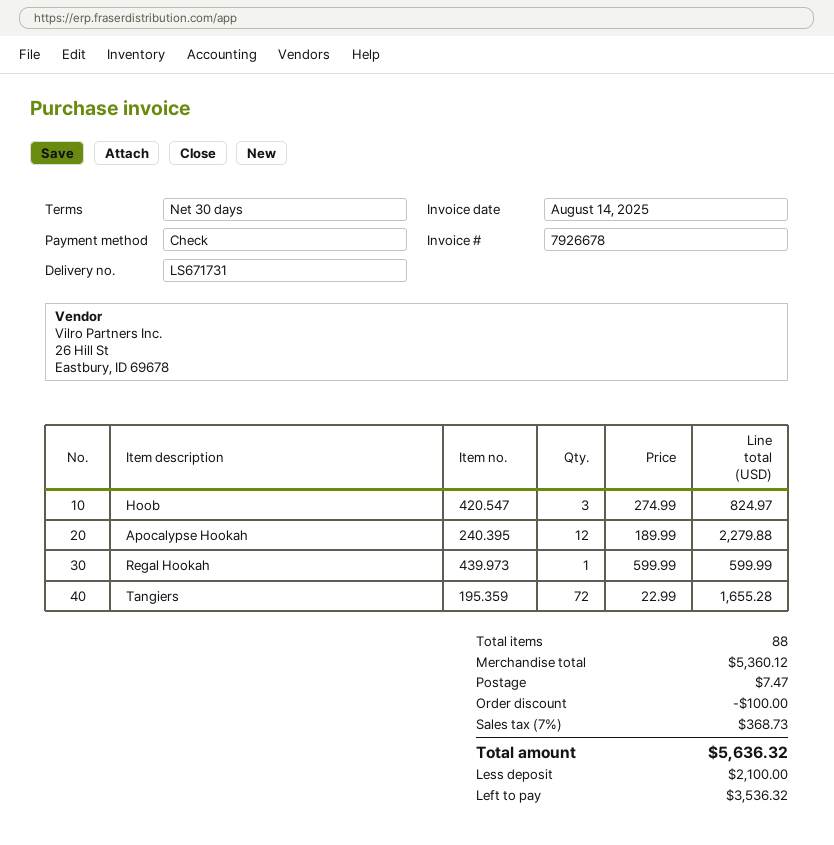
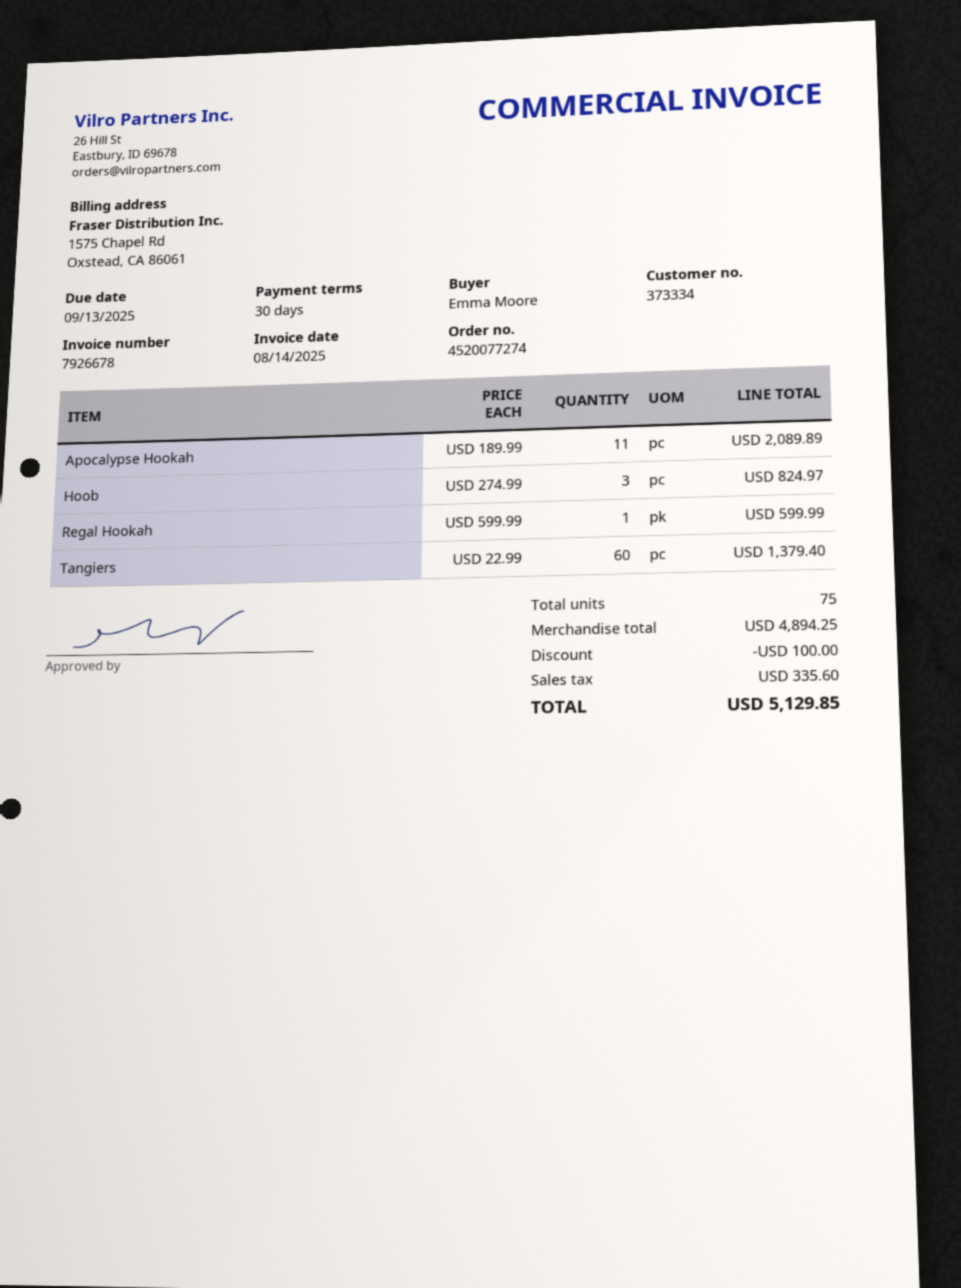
Apocalypse Hookah: 12 x 189.99 = 2279.88 -> 11 x 189.99 = 2089.89
Tangiers: 72 x 22.99 = 1655.28 -> 60 x 22.99 = 1379.40
total quantity: 88 -> 75
subtotal: 5360.12 -> 4894.25
shipping: 7.47 -> none
tax: 368.73 -> 335.60
total: 5636.32 -> 5129.85

